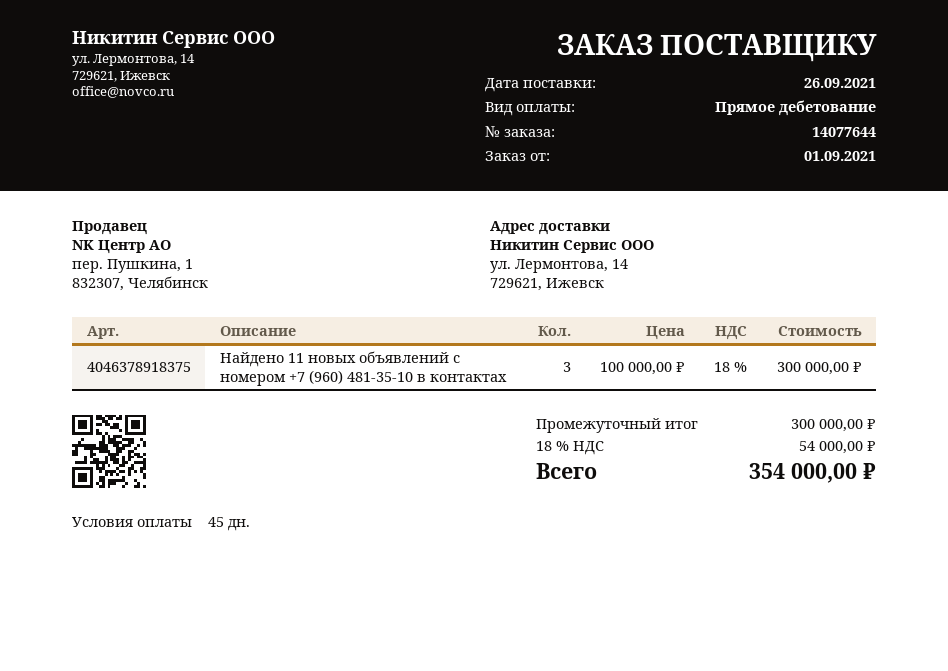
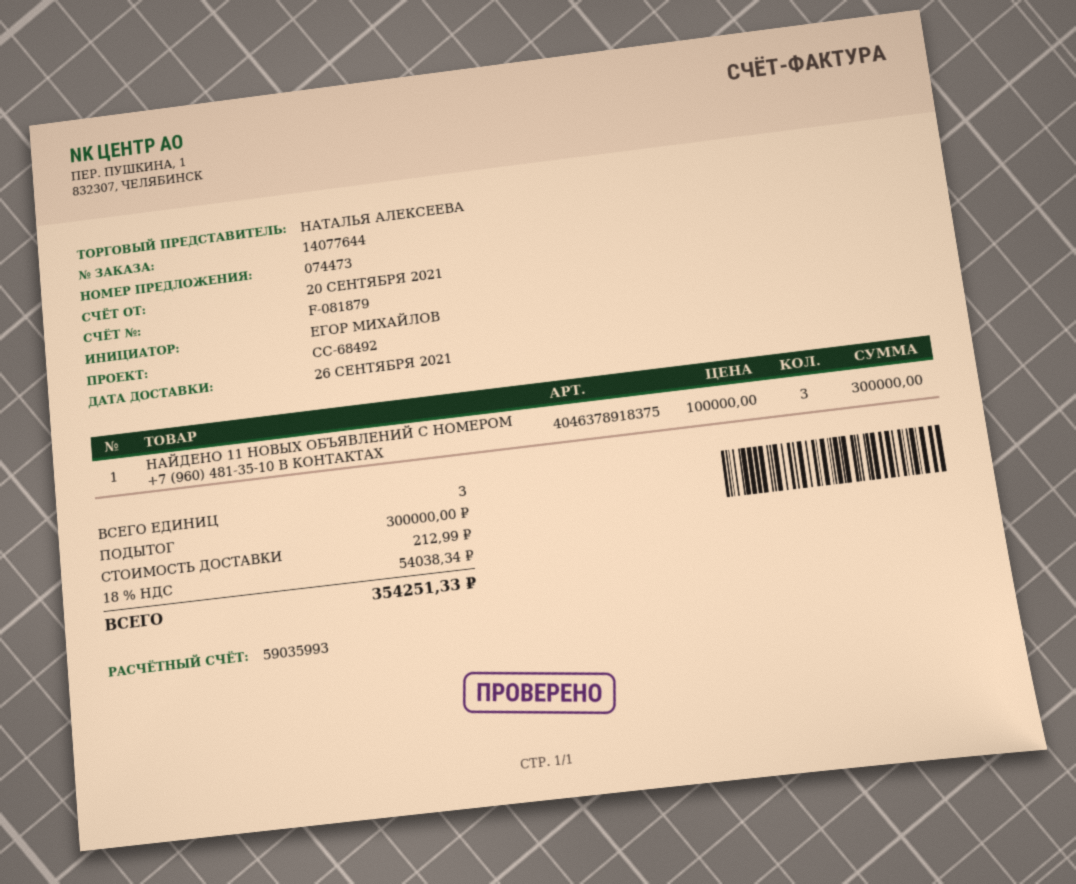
shipping: none -> 212.99
tax: 18% = 54000.00 -> 18% = 54038.34
total: 354000.00 -> 354251.33

